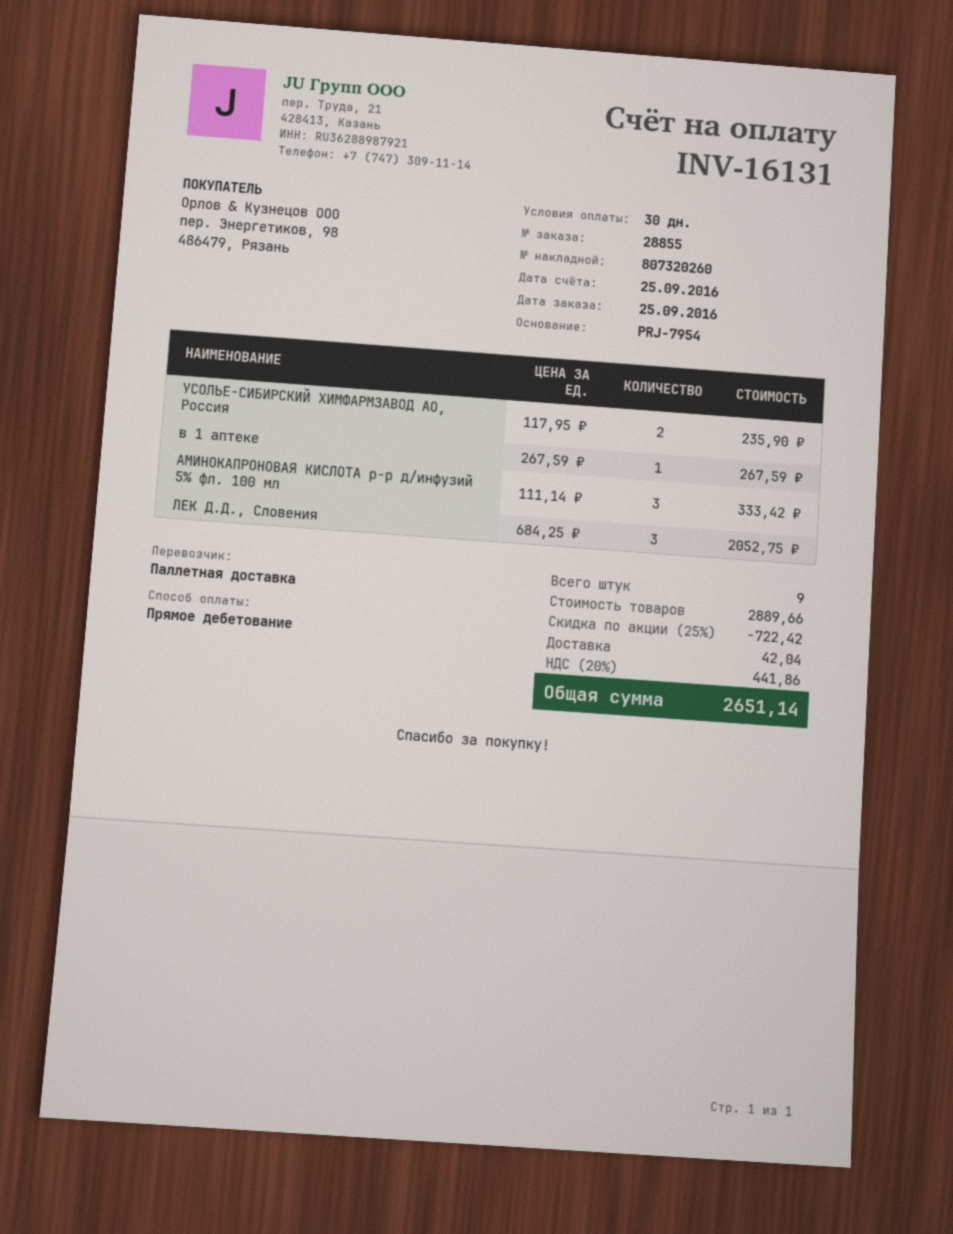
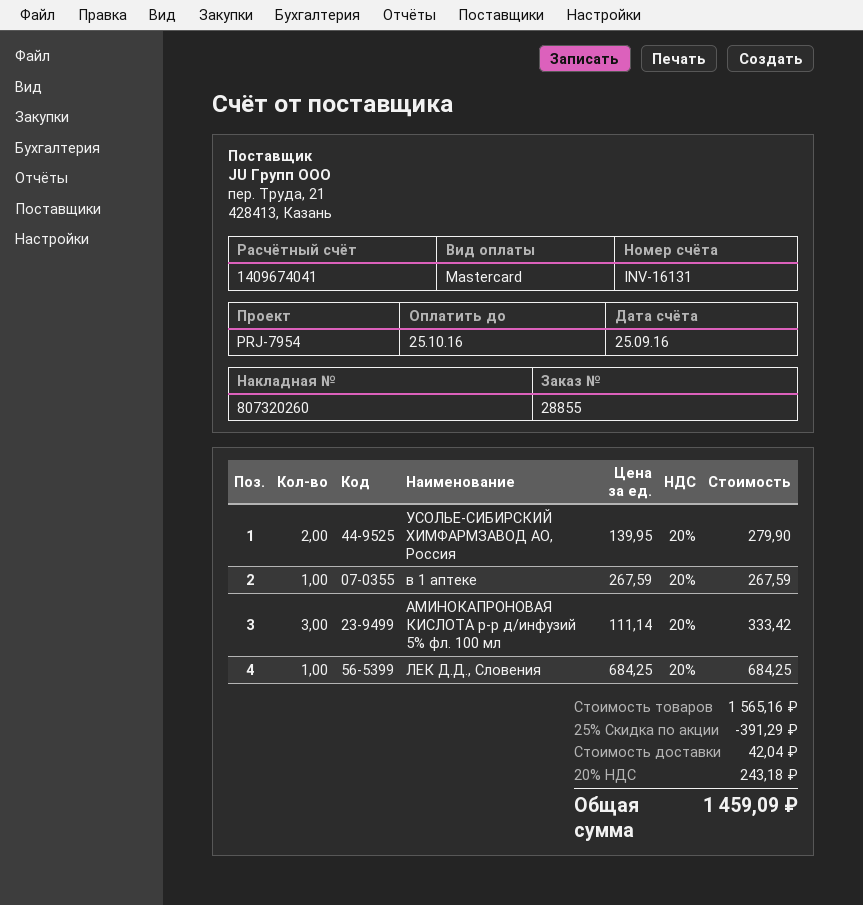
payment method: direct debit -> Mastercard
УСОЛЬЕ-СИБИРСКИЙ ХИМФАРМЗАВОД АО, Россия: 2 x 117.95 = 235.90 -> 2 x 139.95 = 279.90
ЛЕК Д.Д., Словения: 3 x 684.25 = 2052.75 -> 1 x 684.25 = 684.25
subtotal: 2889.66 -> 1565.16
discount: 25% = 722.42 -> 25% = 391.29
tax: 20% = 441.86 -> 20% = 243.18
total: 2651.14 -> 1459.09

